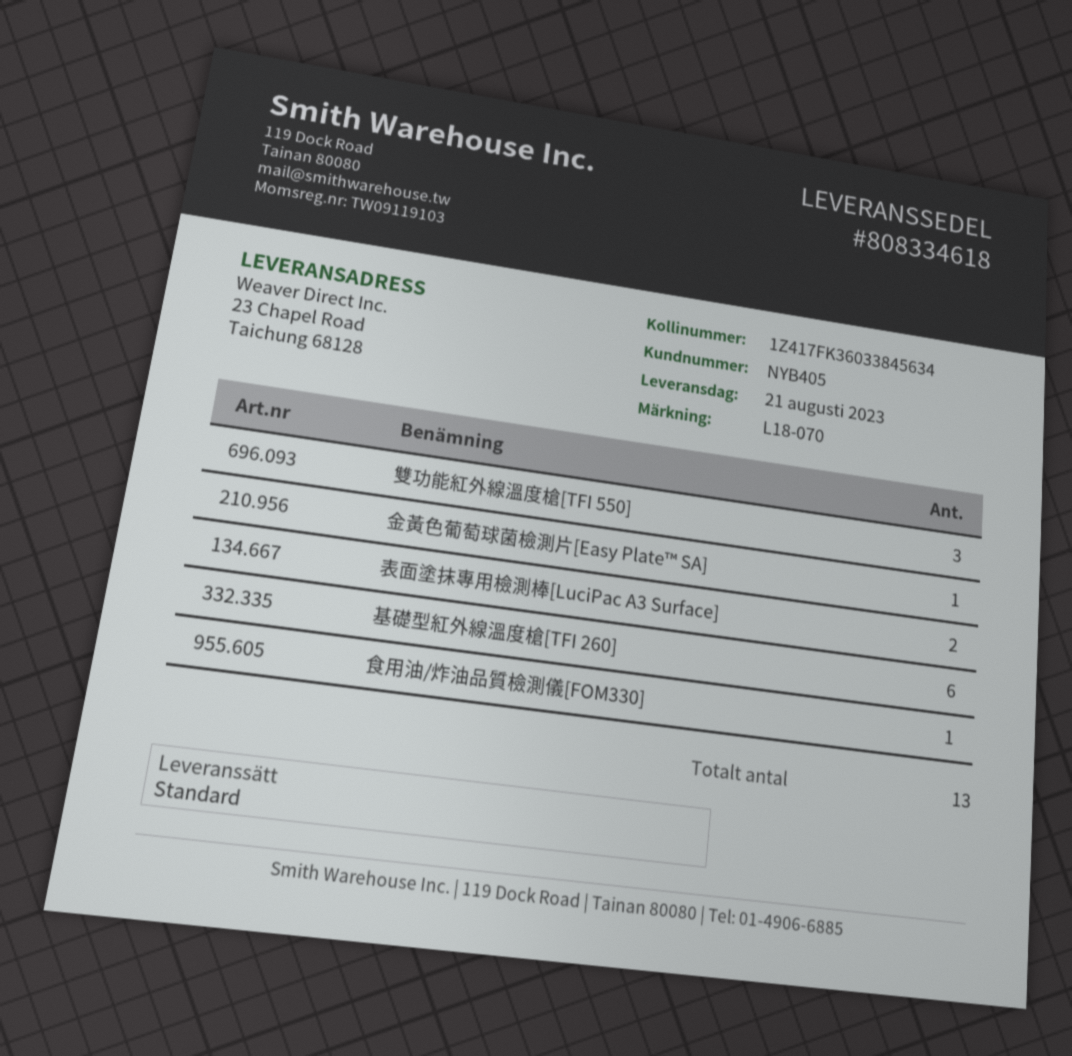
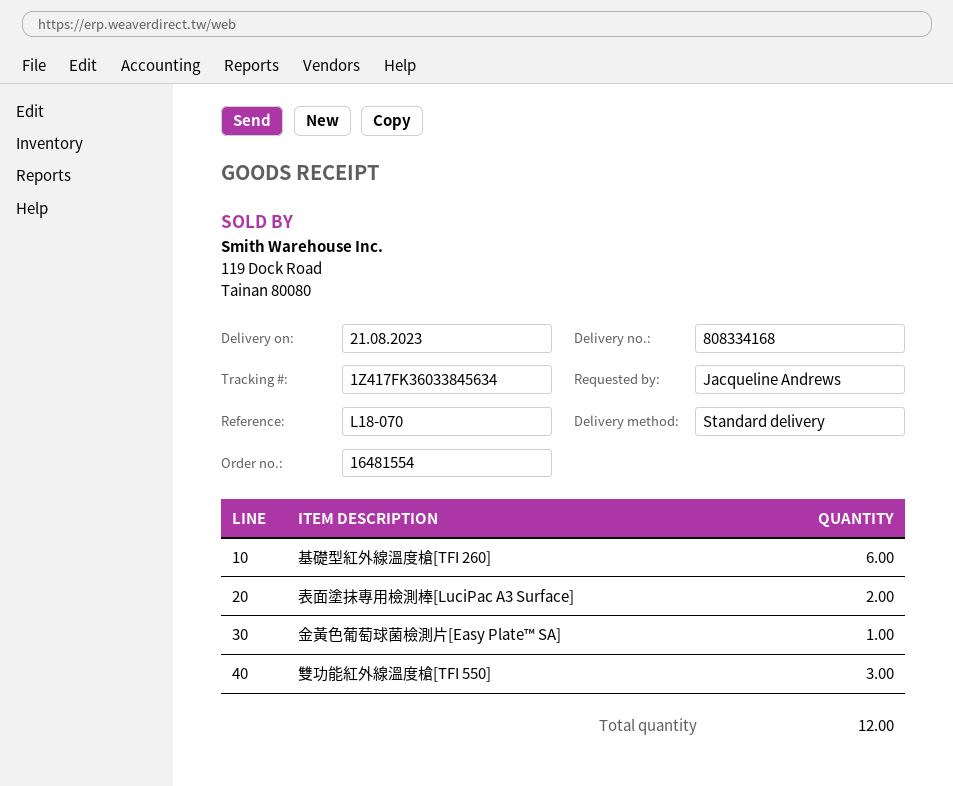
delivery note number: 808334618 -> 808334168
食用油/炸油品質檢測儀[FOM330]: 1 -> none
total quantity: 13 -> 12

